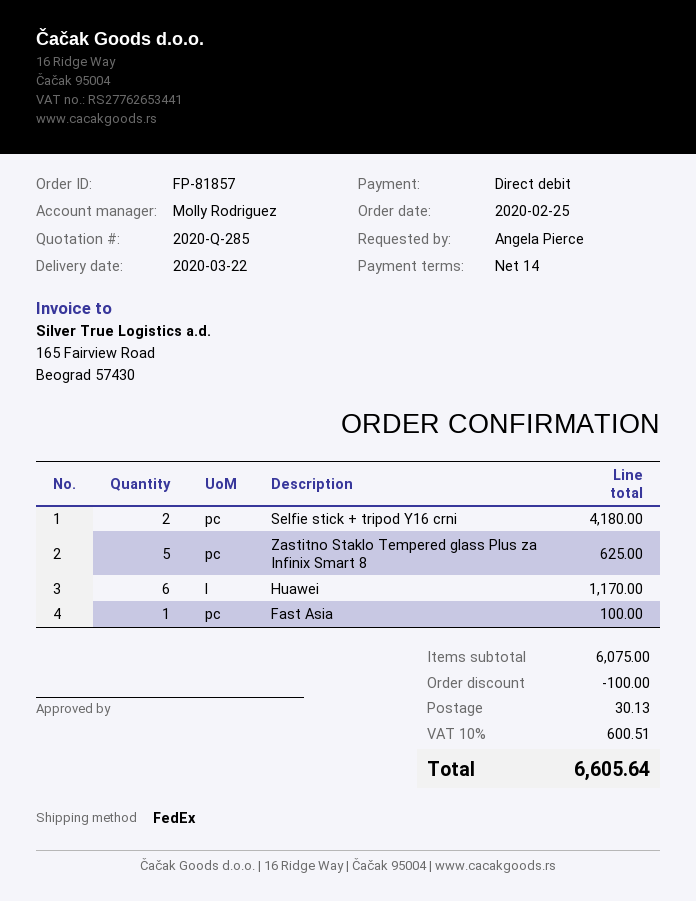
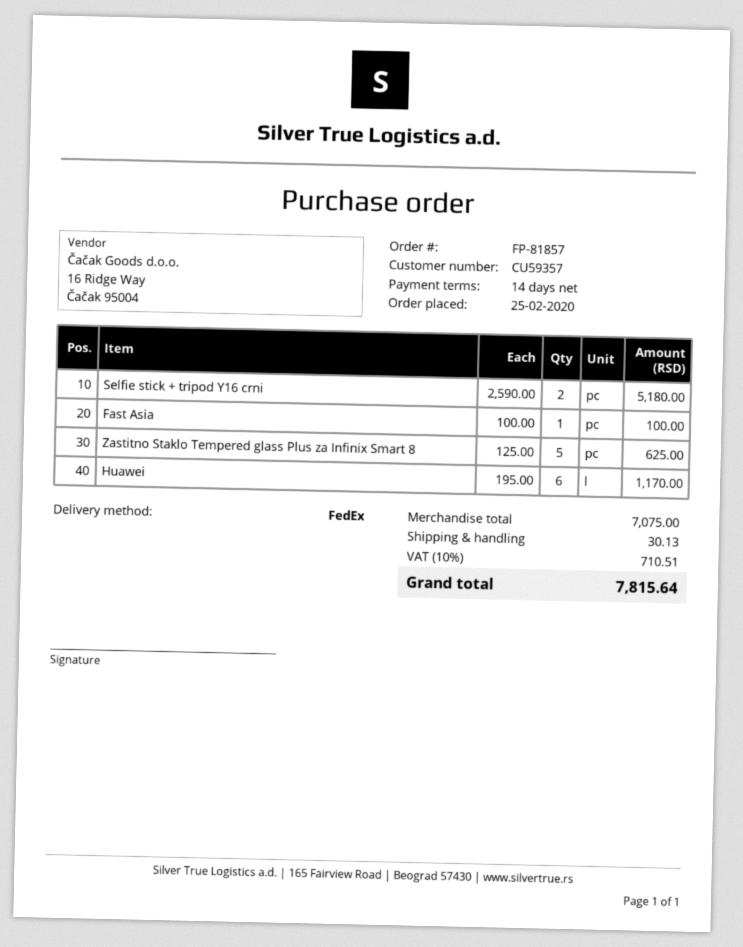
Selfie stick + tripod Y16 crni: 2 for 4180.00 -> 2 for 5180.00
subtotal: 6075.00 -> 7075.00
discount: 100.00 -> none
tax: 10% = 600.51 -> 10% = 710.51
total: 6605.64 -> 7815.64

